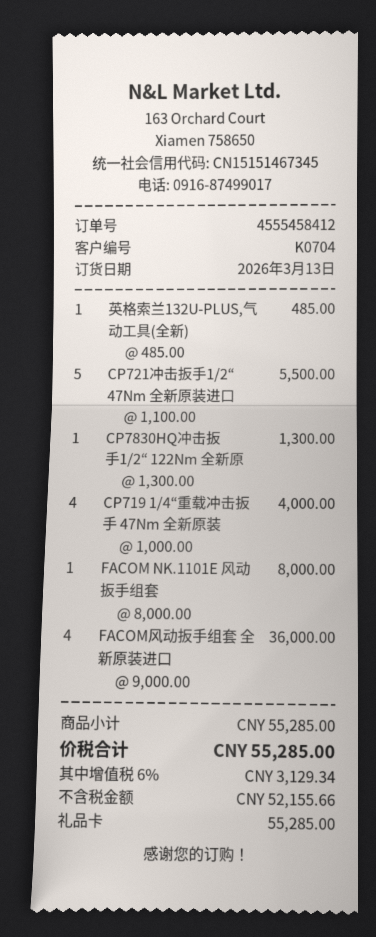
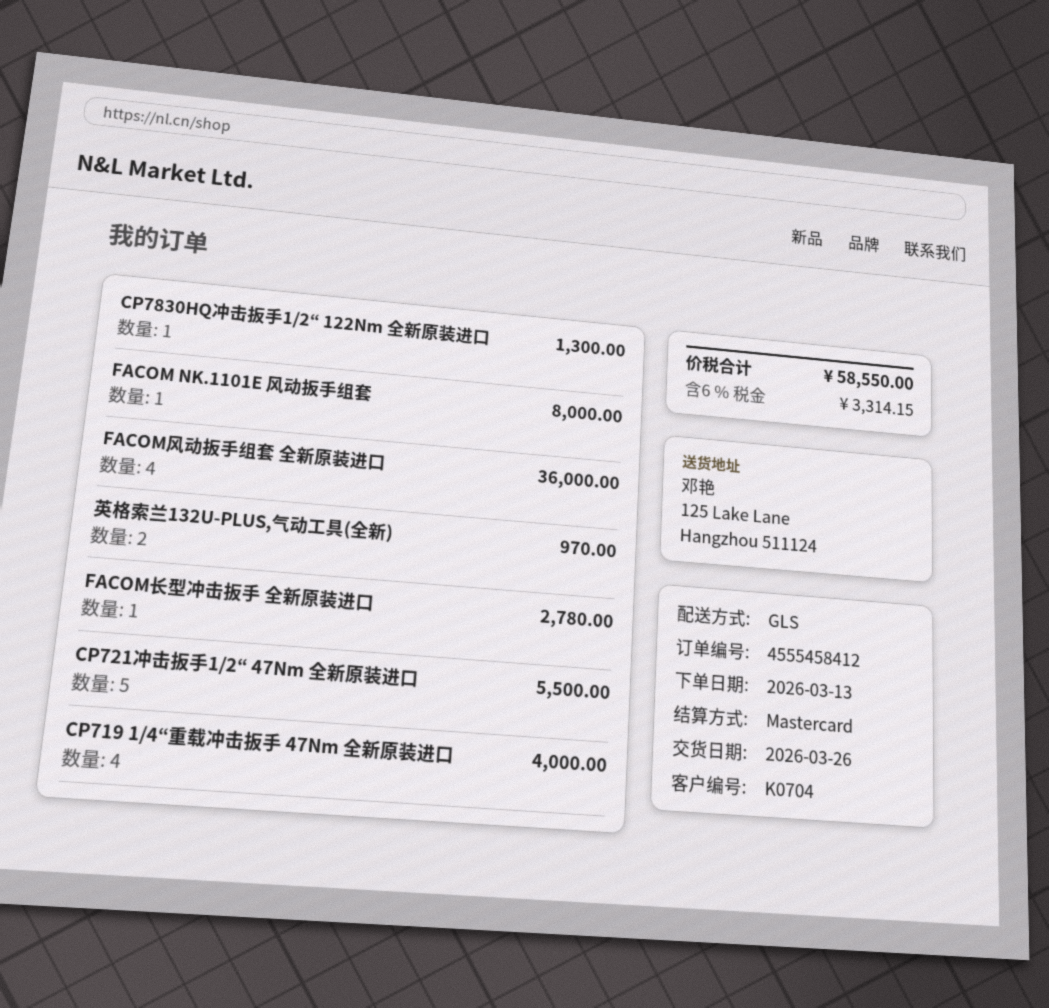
payment method: gift card -> Mastercard
英格索兰132U-PLUS,气动工具(全新): 1 for 485.00 -> 2 for 970.00
FACOM长型冲击扳手 全新原装进口: none -> 1 for 2780.00
tax: 6% = 3129.34 -> 6% = 3314.15
total: 55285.00 -> 58550.00

